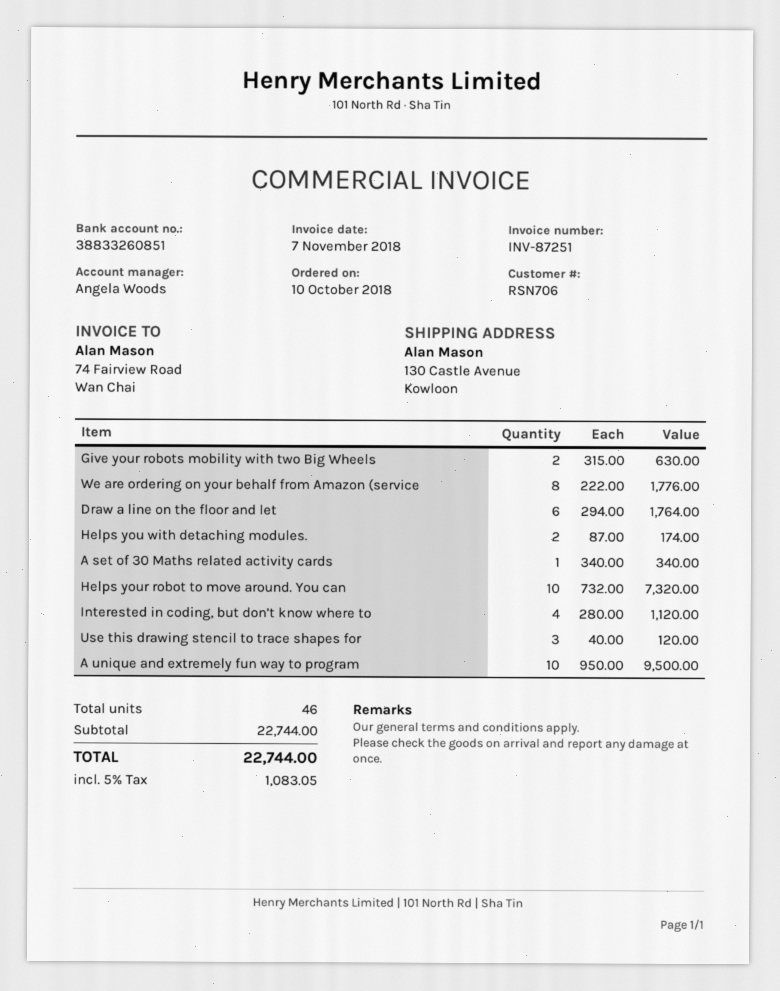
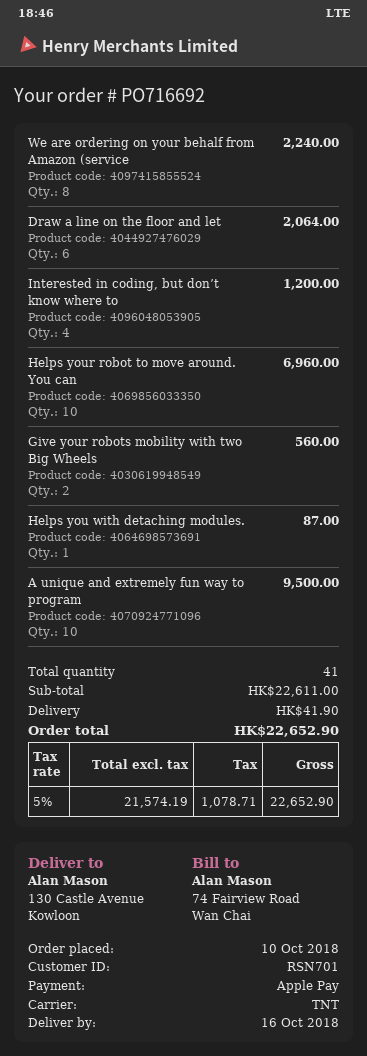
customer number: RSN706 -> RSN701
Give your robots mobility with two Big Wheels: 2 for 630.00 -> 2 for 560.00
We are ordering on your behalf from Amazon (service: 8 for 1776.00 -> 8 for 2240.00
Draw a line on the floor and let: 6 for 1764.00 -> 6 for 2064.00
Helps you with detaching modules.: 2 for 174.00 -> 1 for 87.00
A set of 30 Maths related activity cards: 1 for 340.00 -> none
Helps your robot to move around. You can: 10 for 7320.00 -> 10 for 6960.00
Interested in coding, but don’t know where to: 4 for 1120.00 -> 4 for 1200.00
Use this drawing stencil to trace shapes for: 3 for 120.00 -> none
total quantity: 46 -> 41
subtotal: 22744.00 -> 22611.00
shipping: none -> 41.90
tax: 5% = 1083.05 -> 5% = 1078.71
total: 22744.00 -> 22652.90

